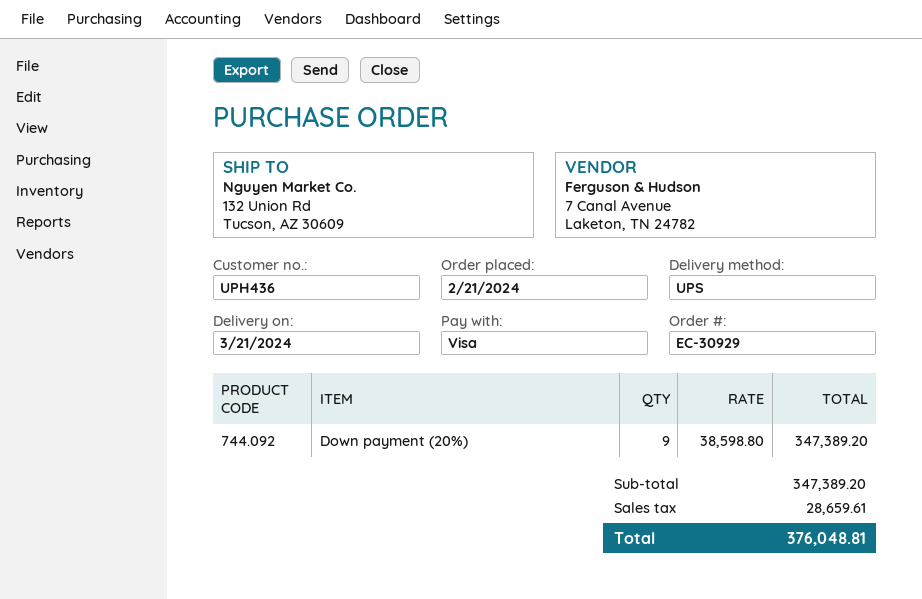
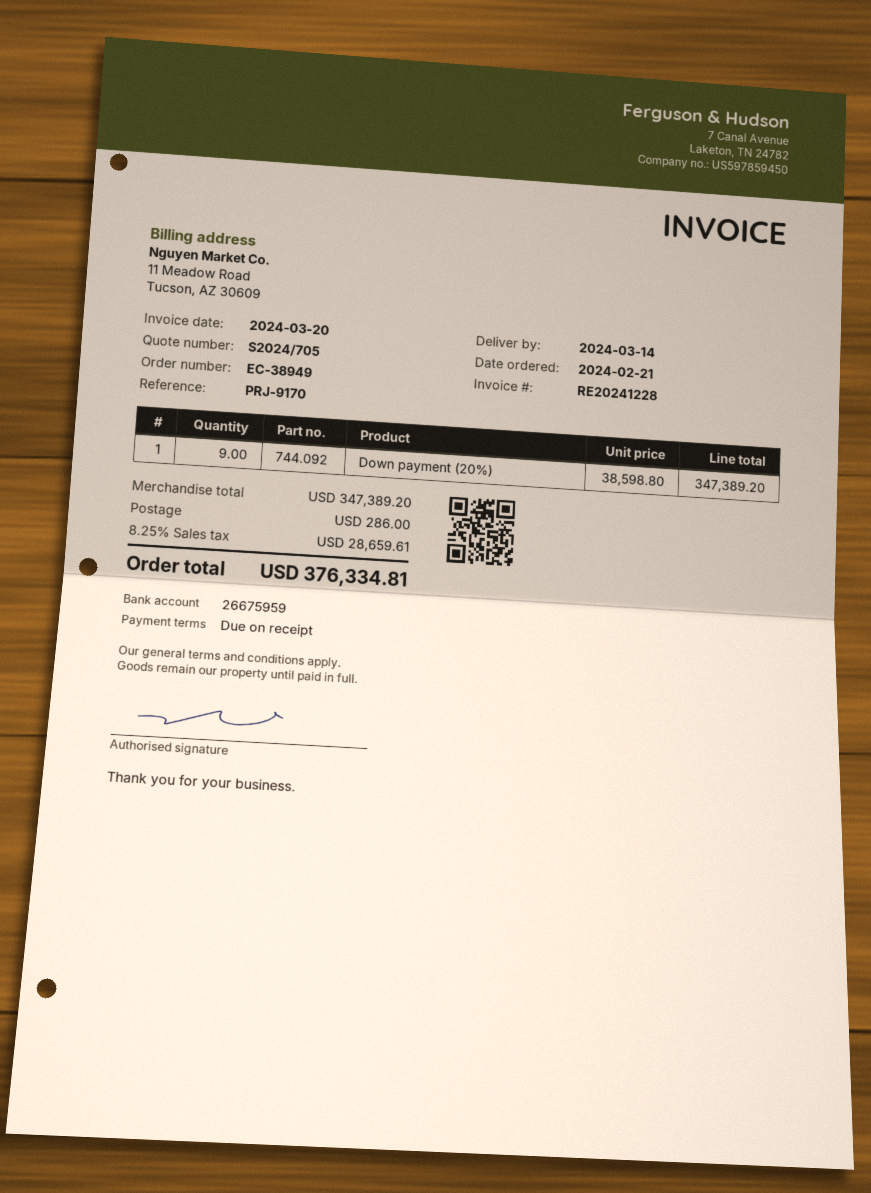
order number: EC-30929 -> EC-38949
delivery date: 2024-03-21 -> 2024-03-14
shipping: none -> 286.00
total: 376048.81 -> 376334.81

